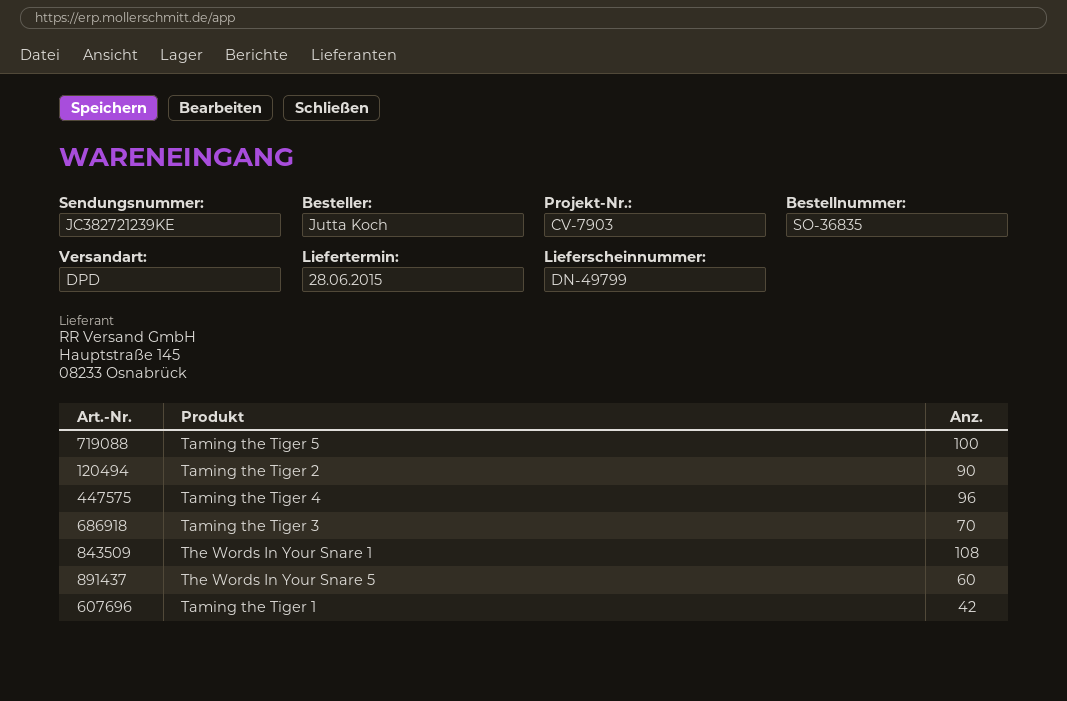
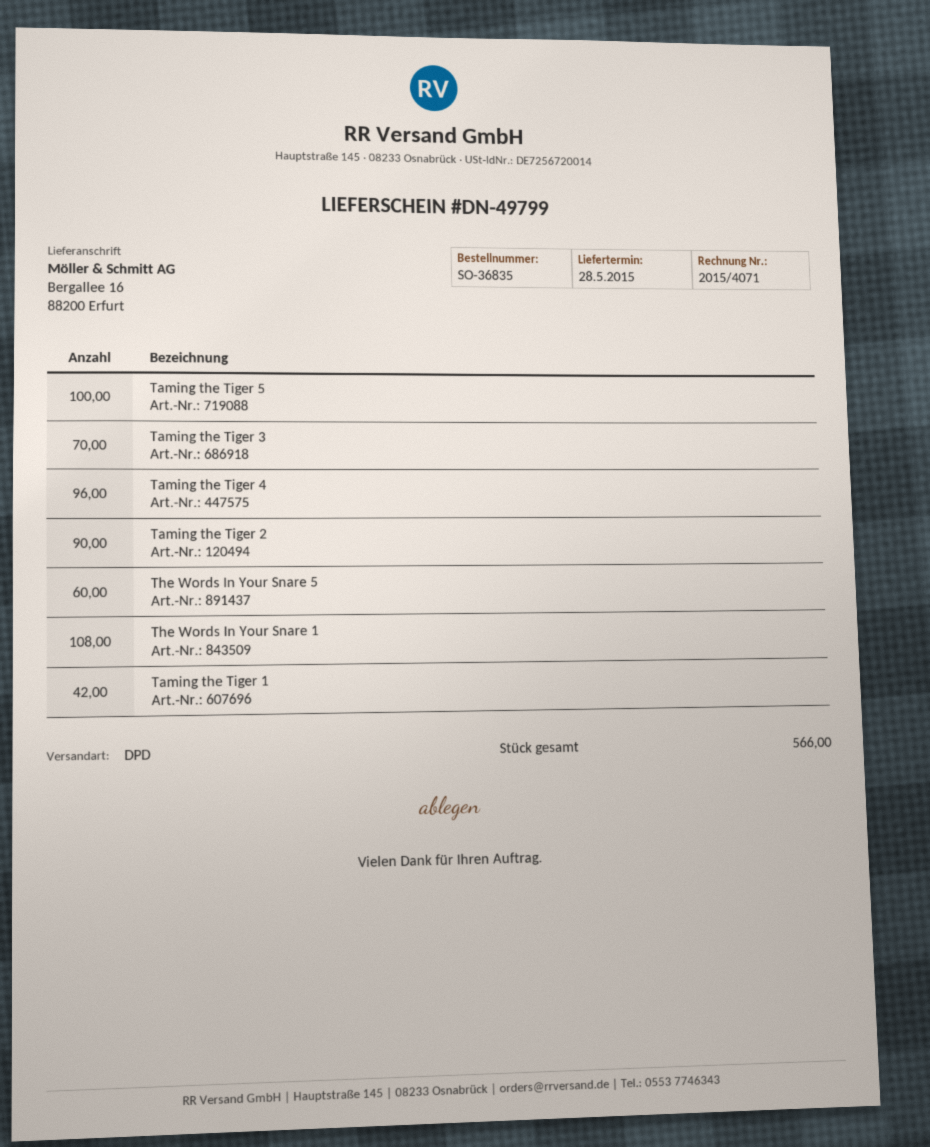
delivery date: 2015-06-28 -> 2015-05-28

